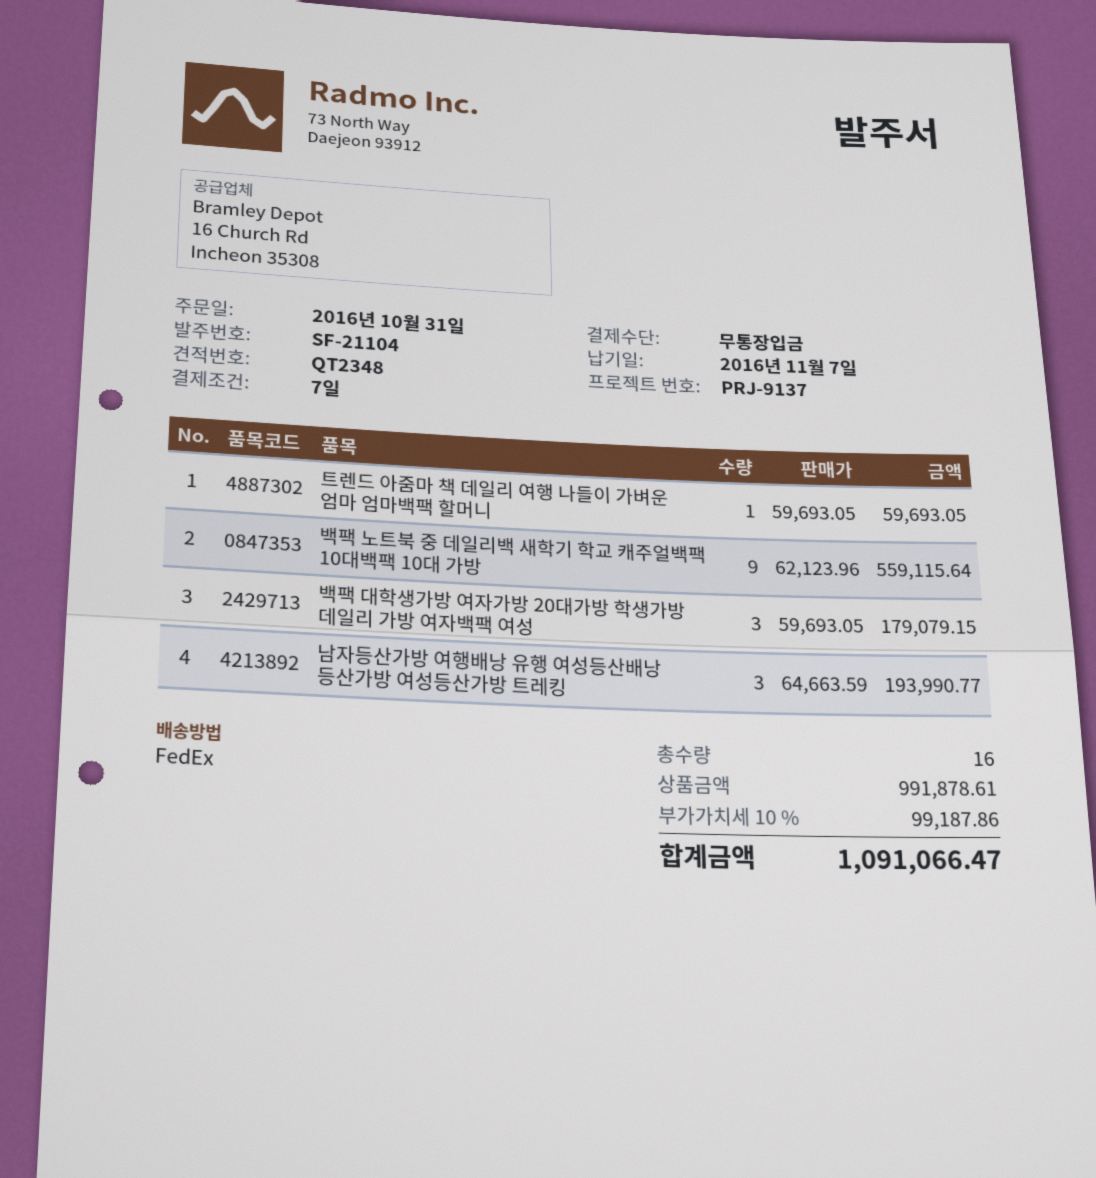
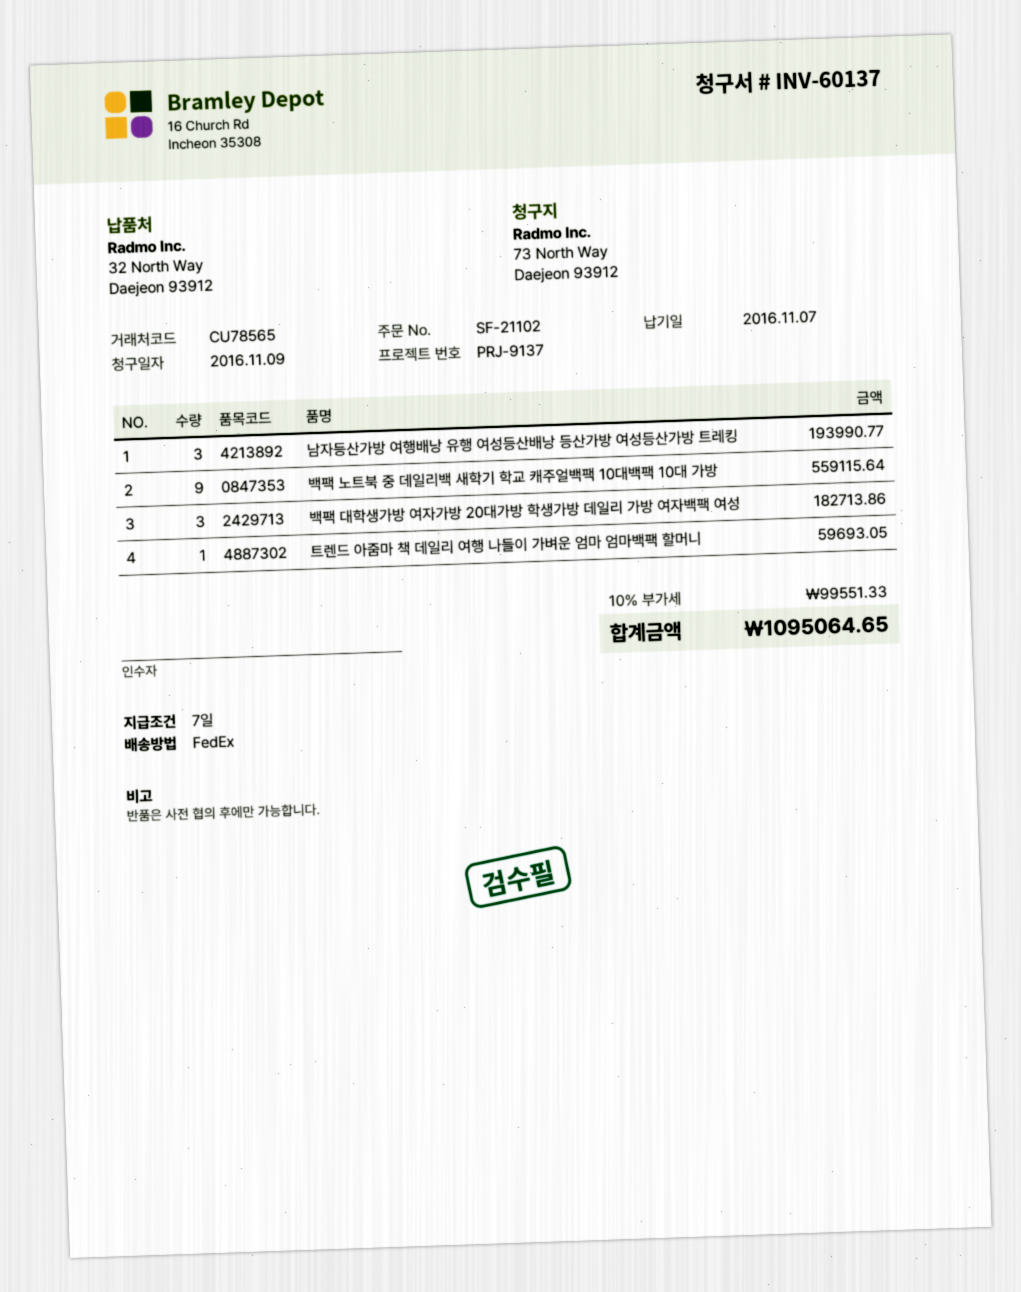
order number: SF-21104 -> SF-21102
백팩 대학생가방 여자가방 20대가방 학생가방 데일리 가방 여자백팩 여성: 3 for 179079.15 -> 3 for 182713.86
tax: 10% = 99187.86 -> 10% = 99551.33
total: 1091066.47 -> 1095064.65

